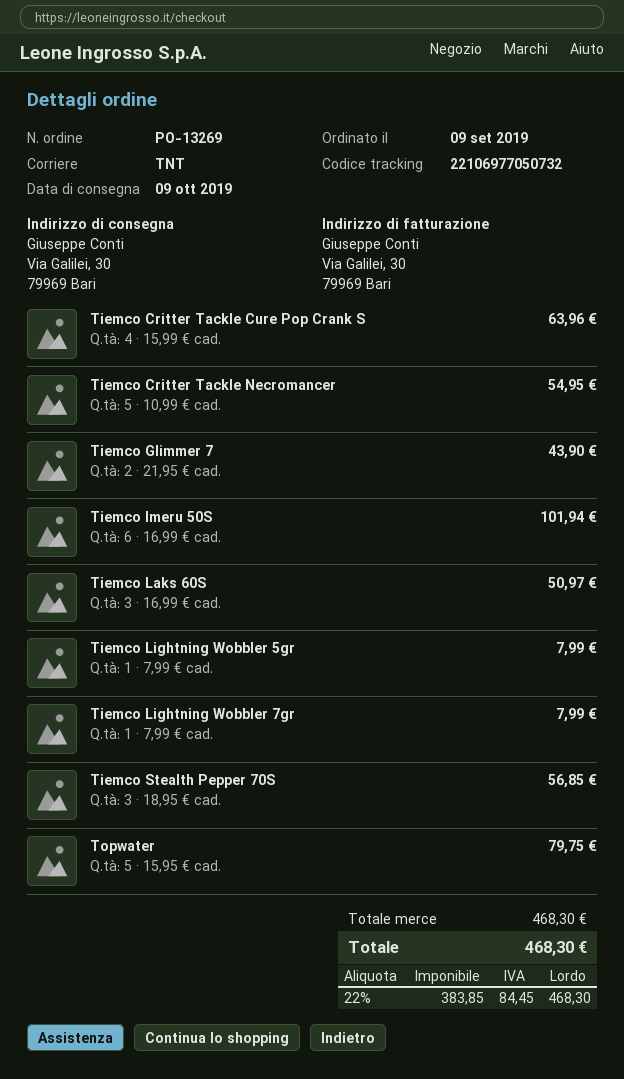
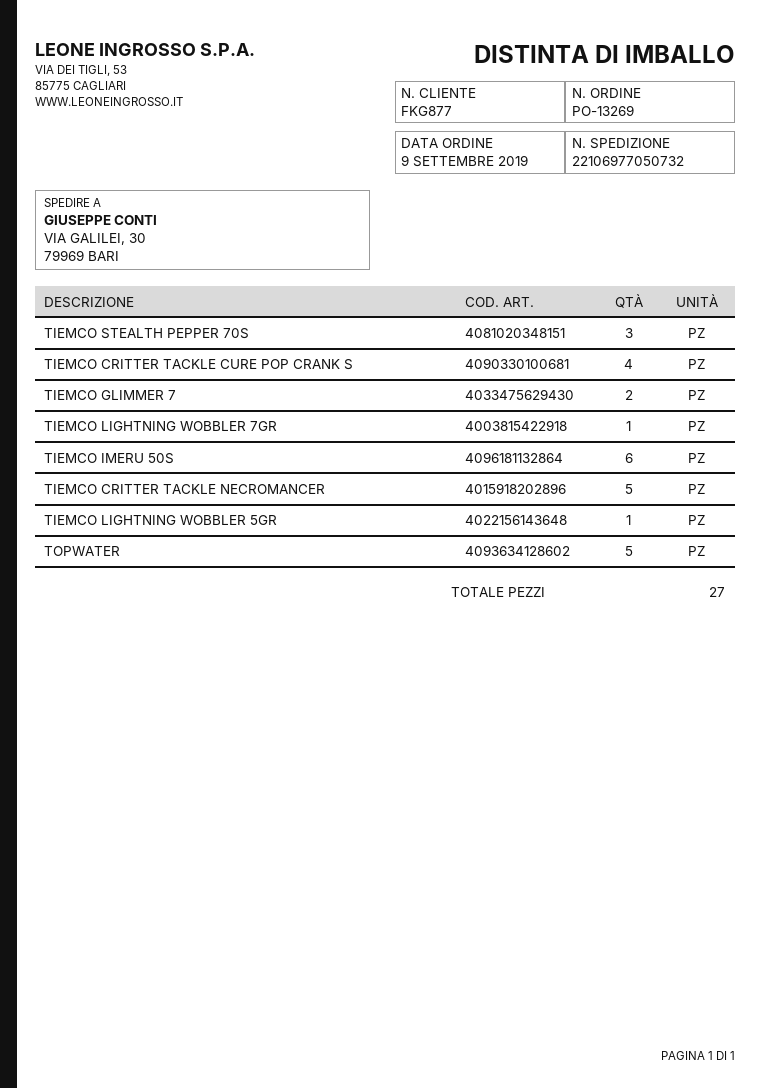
Tiemco Laks 60S: 3 -> none

